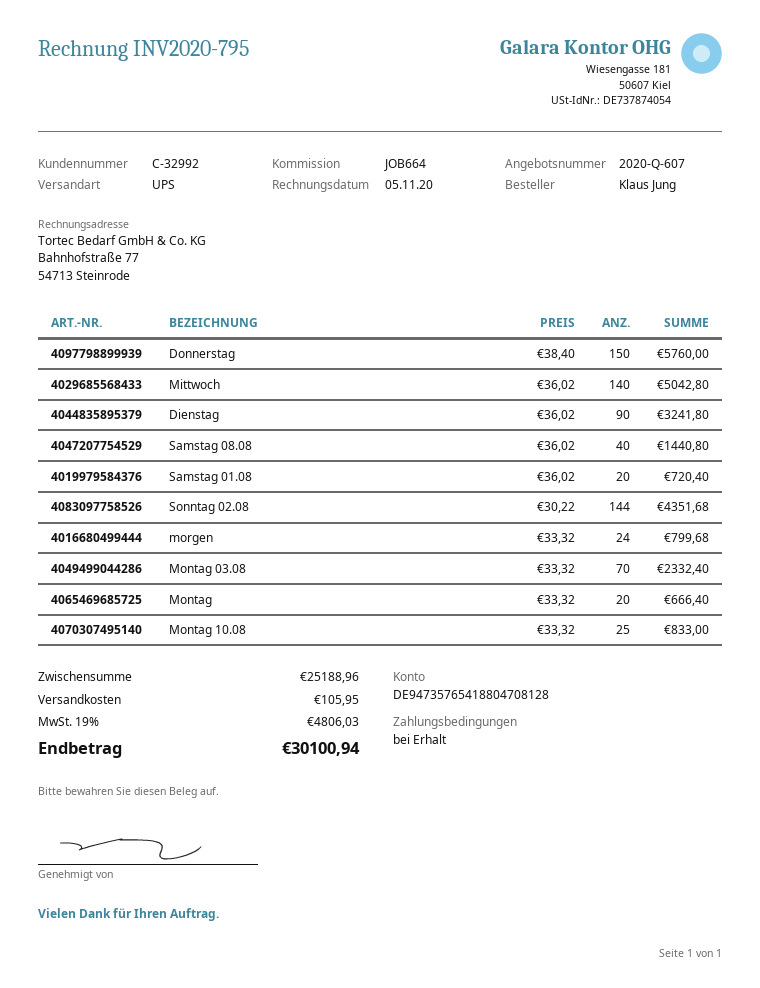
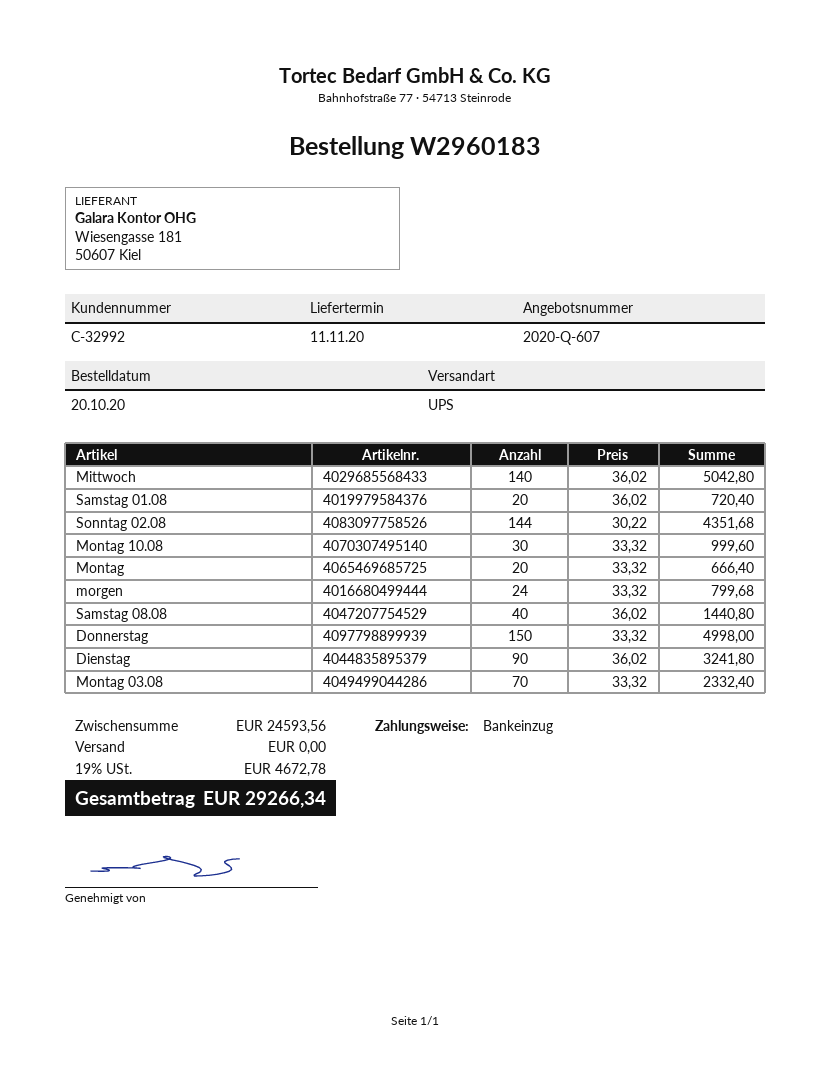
Donnerstag: 150 x 38.40 = 5760.00 -> 150 x 33.32 = 4998.00
Montag 10.08: 25 x 33.32 = 833.00 -> 30 x 33.32 = 999.60
subtotal: 25188.96 -> 24593.56
shipping: 105.95 -> 0.00
tax: 19% = 4806.03 -> 19% = 4672.78
total: 30100.94 -> 29266.34

